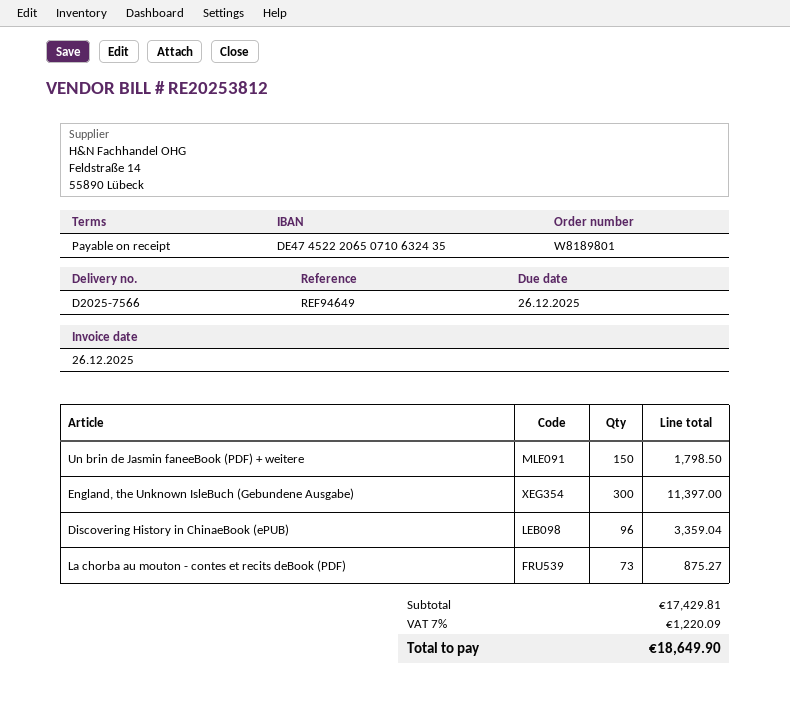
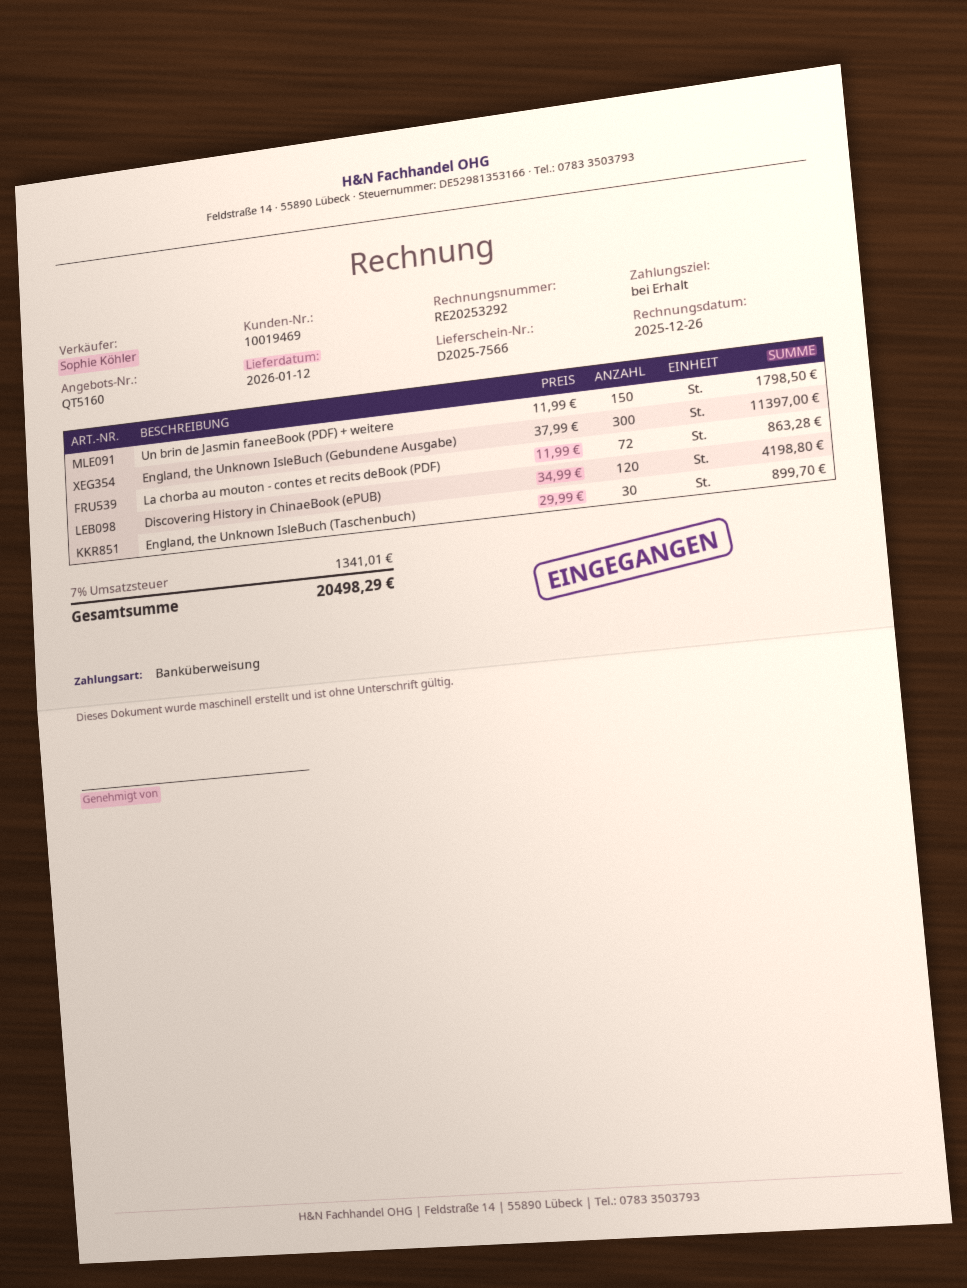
invoice number: RE20253812 -> RE20253292
Discovering History in ChinaeBook (ePUB): 96 for 3359.04 -> 120 for 4198.80
La chorba au mouton - contes et recits deBook (PDF): 73 for 875.27 -> 72 for 863.28
England, the Unknown IsleBuch (Taschenbuch): none -> 30 for 899.70
tax: 7% = 1220.09 -> 7% = 1341.01
total: 18649.90 -> 20498.29

